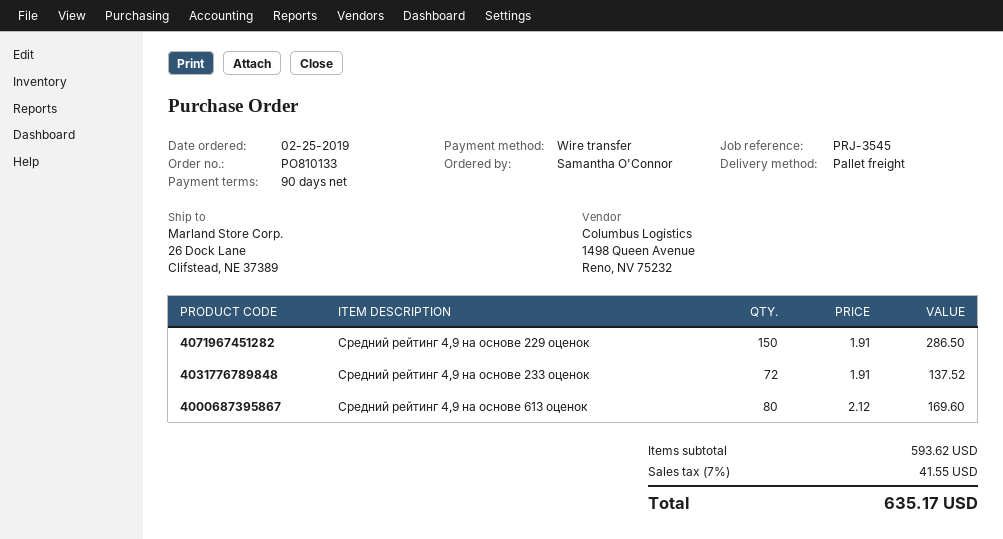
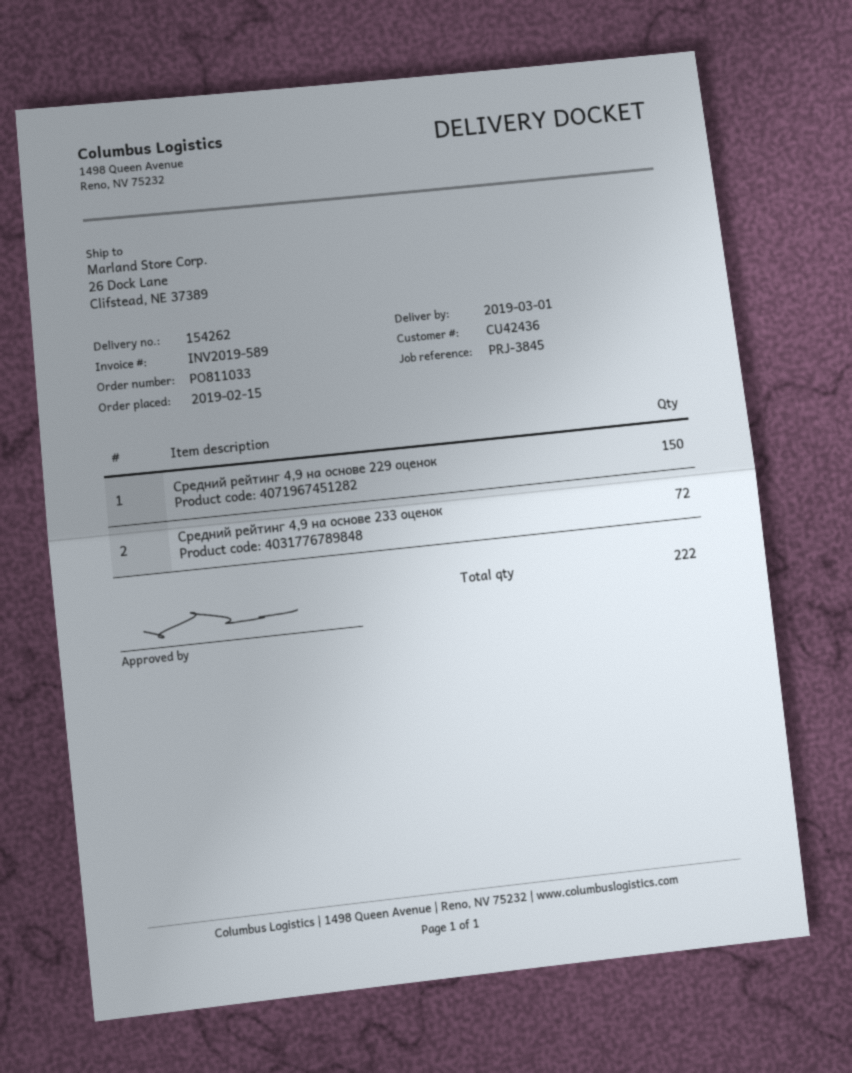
order number: PO810133 -> PO811033
order date: 2019-02-25 -> 2019-02-15
reference: PRJ-3545 -> PRJ-3845
Средний рейтинг 4,9 на основе 613 оценок: 80 -> none

